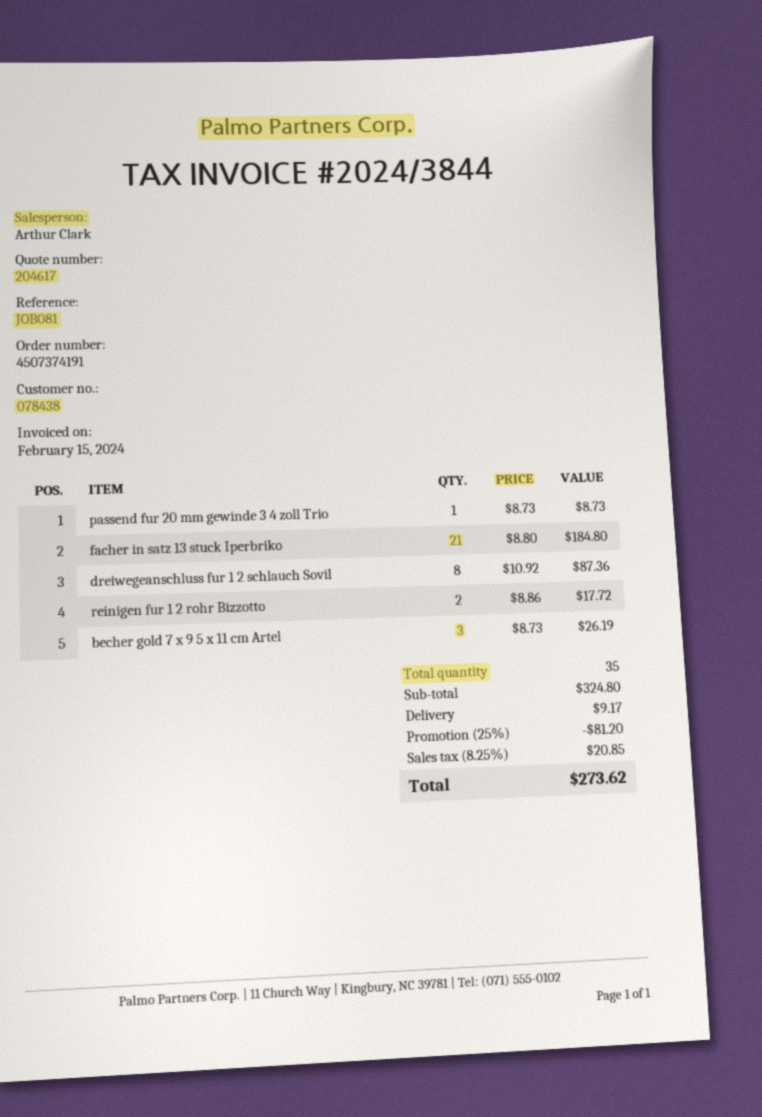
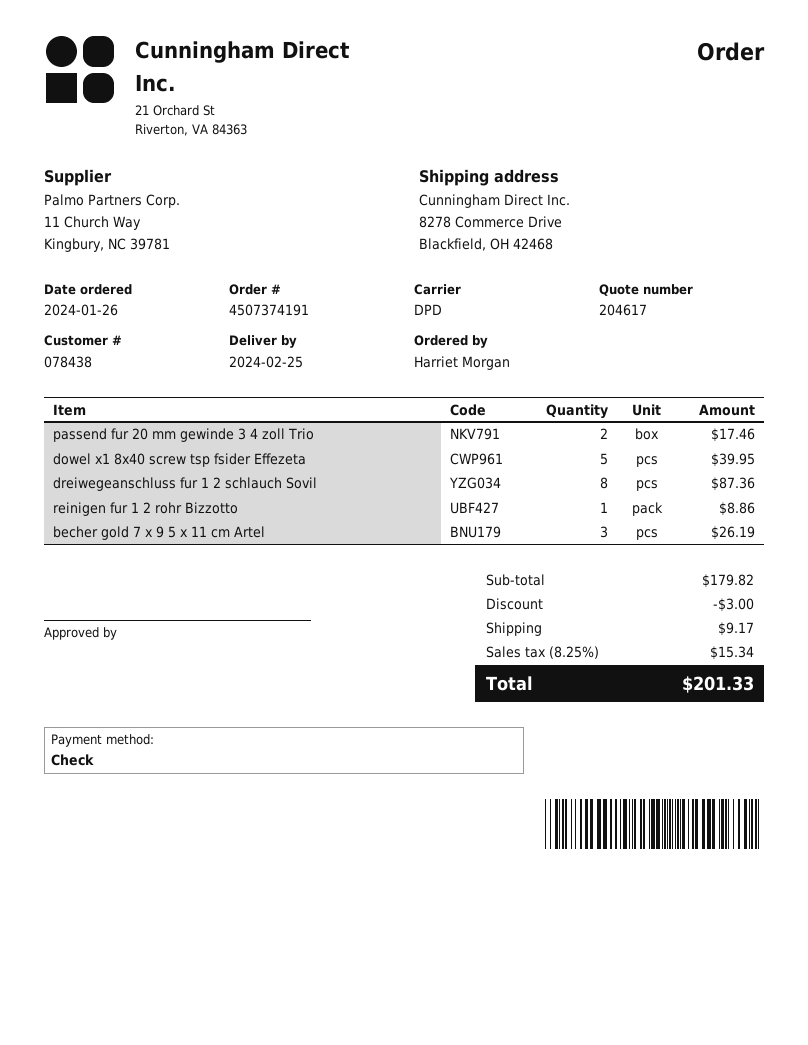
passend fur 20 mm gewinde 3 4 zoll Trio: 1 for 8.73 -> 2 for 17.46
facher in satz 13 stuck Iperbriko: 21 for 184.80 -> none
reinigen fur 1 2 rohr Bizzotto: 2 for 17.72 -> 1 for 8.86
dowel x1 8x40 screw tsp fsider Effezeta: none -> 5 for 39.95
subtotal: 324.80 -> 179.82
discount: 81.20 -> 3.00
tax: 8.25% = 20.85 -> 8.25% = 15.34
total: 273.62 -> 201.33

